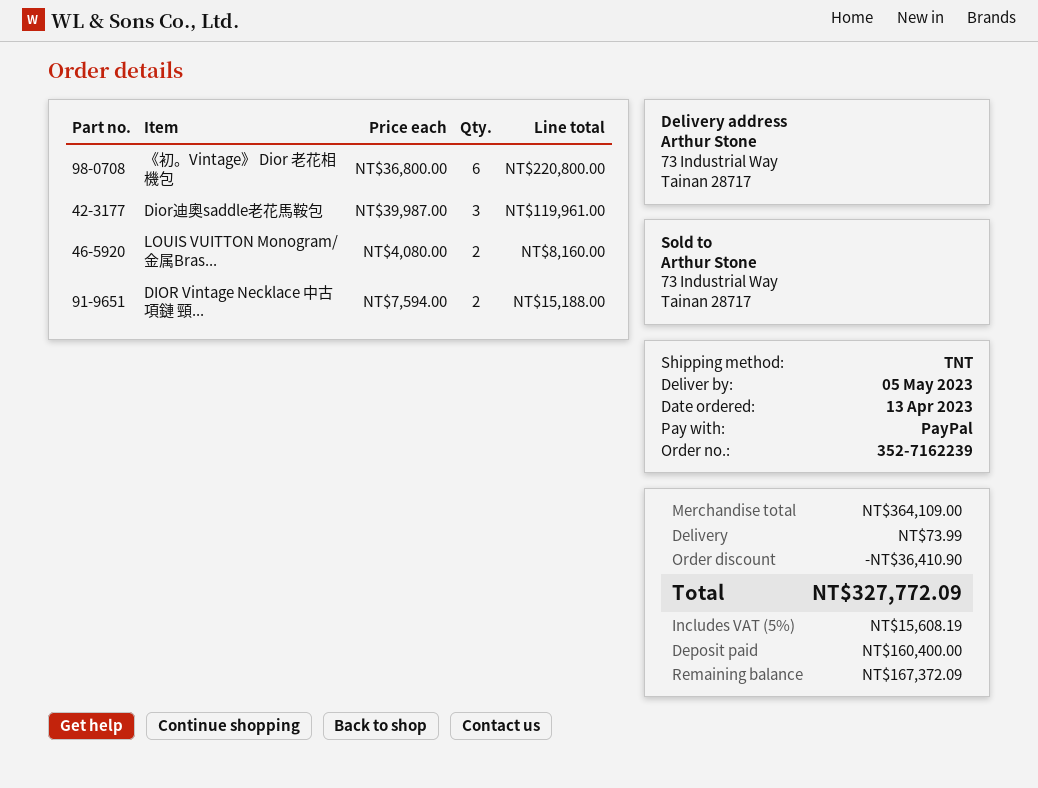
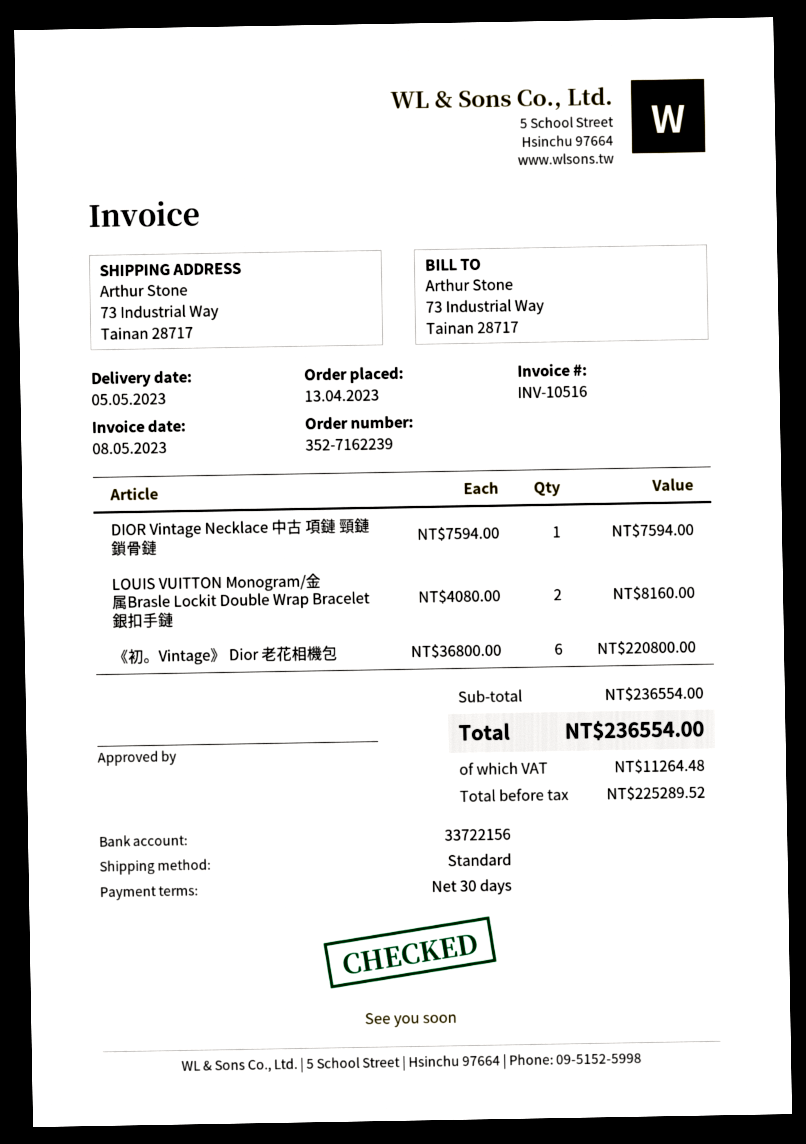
shipping method: TNT -> standard
Dior迪奧saddle老花馬鞍包: 3 x 39987.00 = 119961.00 -> none
DIOR Vintage Necklace 中古 項鏈 頸...: 2 x 7594.00 = 15188.00 -> 1 x 7594.00 = 7594.00
subtotal: 364109.00 -> 236554.00
discount: 36410.90 -> none
shipping: 73.99 -> none
tax: 15608.19 -> 11264.48
total: 327772.09 -> 236554.00

